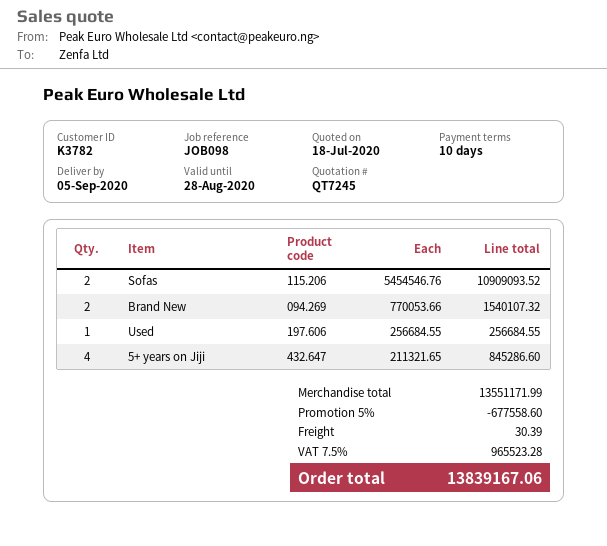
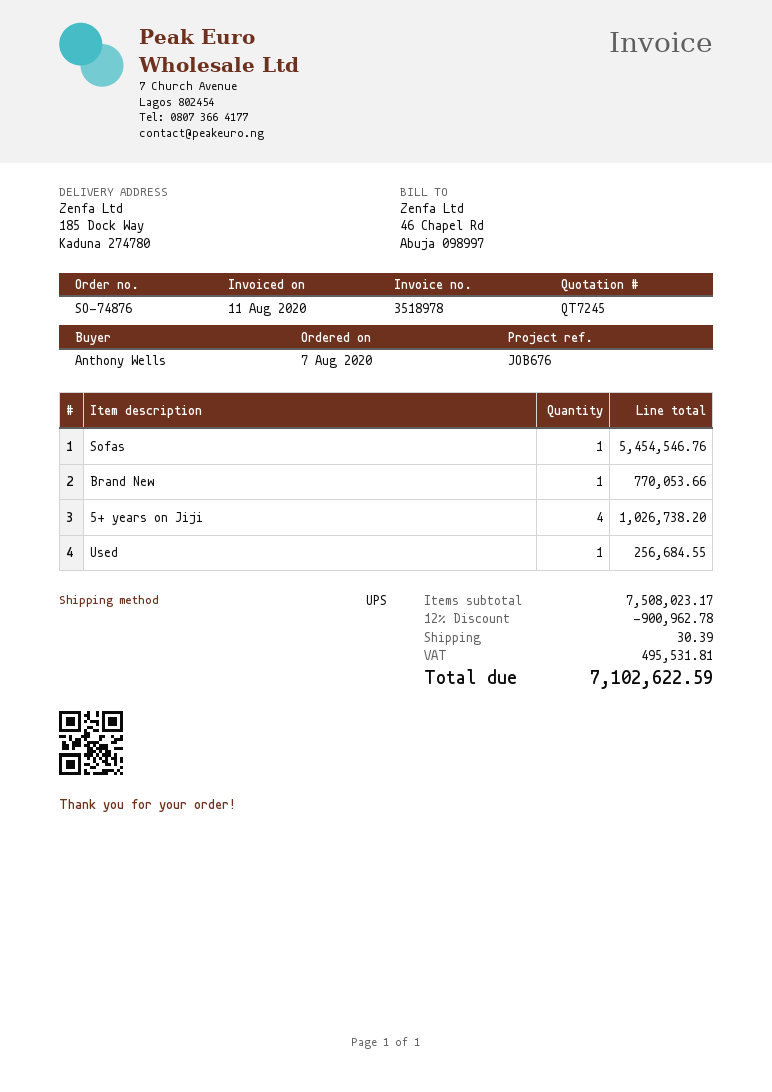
reference: JOB098 -> JOB676
Sofas: 2 for 10909093.52 -> 1 for 5454546.76
Brand New: 2 for 1540107.32 -> 1 for 770053.66
5+ years on Jiji: 4 for 845286.60 -> 4 for 1026738.20
subtotal: 13551171.99 -> 7508023.17
discount: 5% = 677558.60 -> 12% = 900962.78
tax: 965523.28 -> 495531.81
total: 13839167.06 -> 7102622.59

